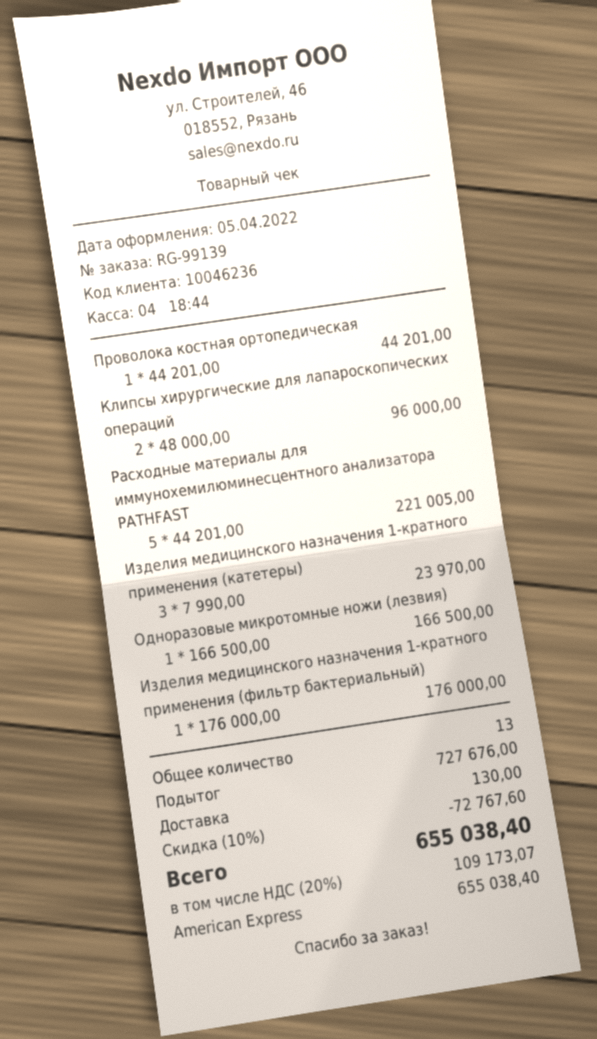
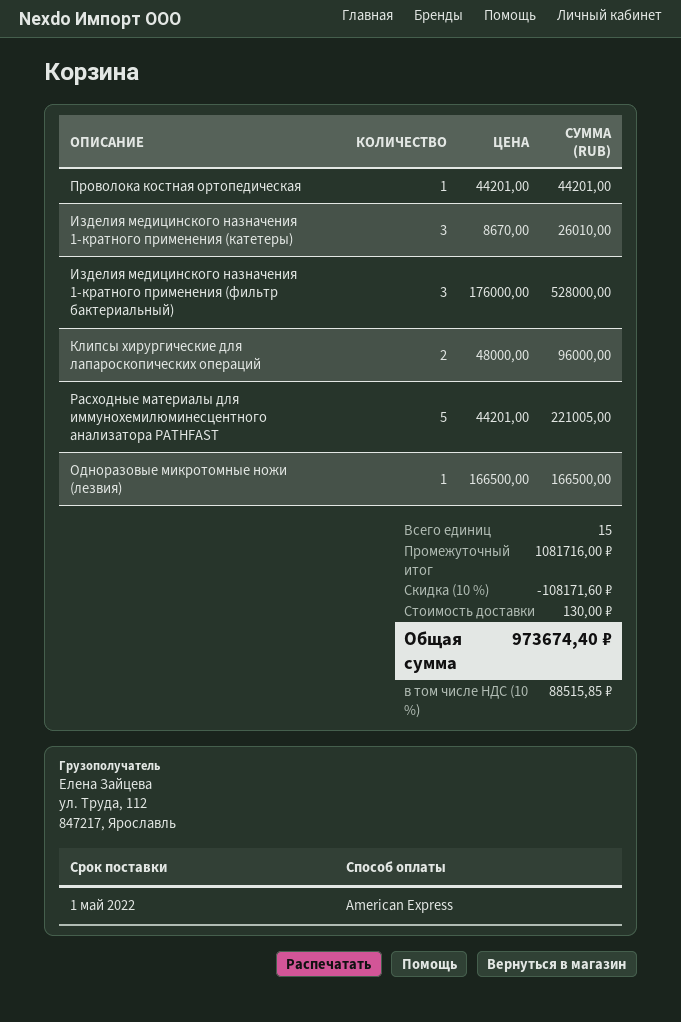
Изделия медицинского назначения 1-кратного применения (катетеры): 3 x 7990.00 = 23970.00 -> 3 x 8670.00 = 26010.00
Изделия медицинского назначения 1-кратного применения (фильтр бактериальный): 1 x 176000.00 = 176000.00 -> 3 x 176000.00 = 528000.00
total quantity: 13 -> 15
subtotal: 727676.00 -> 1081716.00
discount: 10% = 72767.60 -> 10% = 108171.60
tax: 20% = 109173.07 -> 10% = 88515.85
total: 655038.40 -> 973674.40

